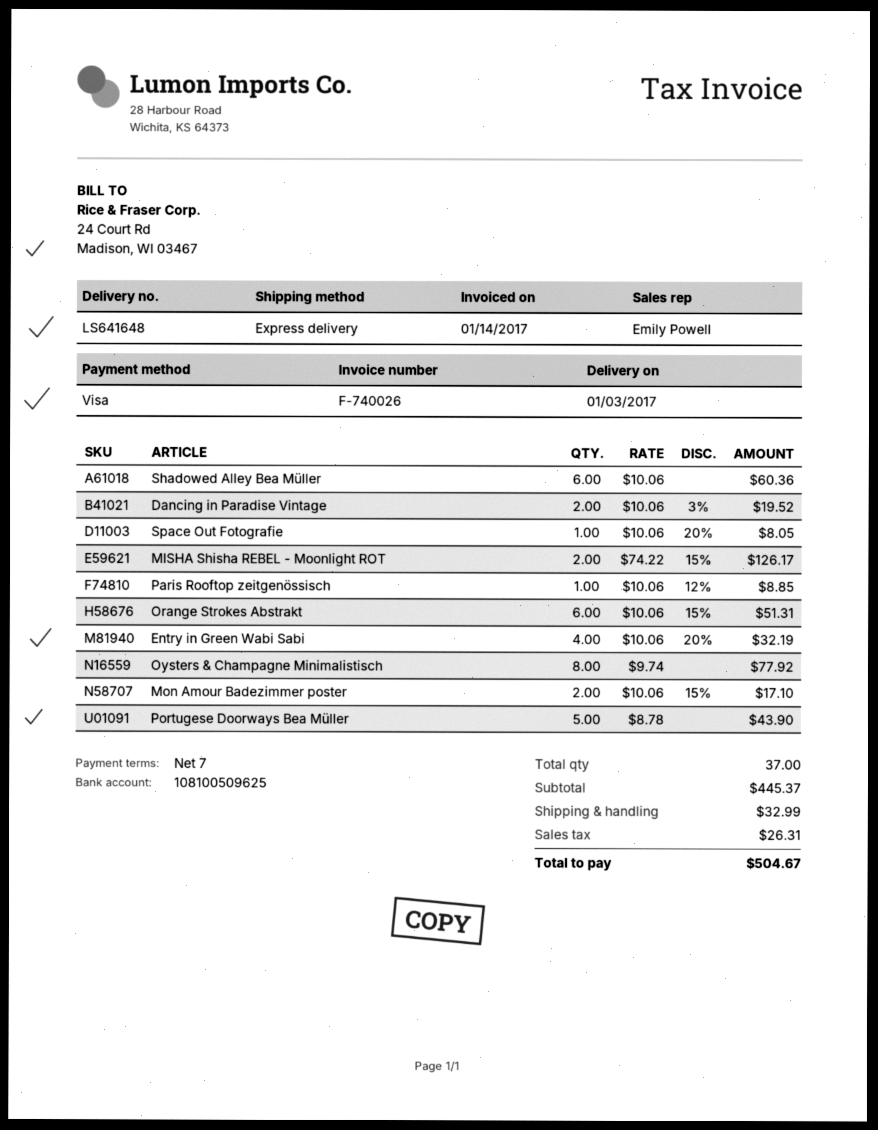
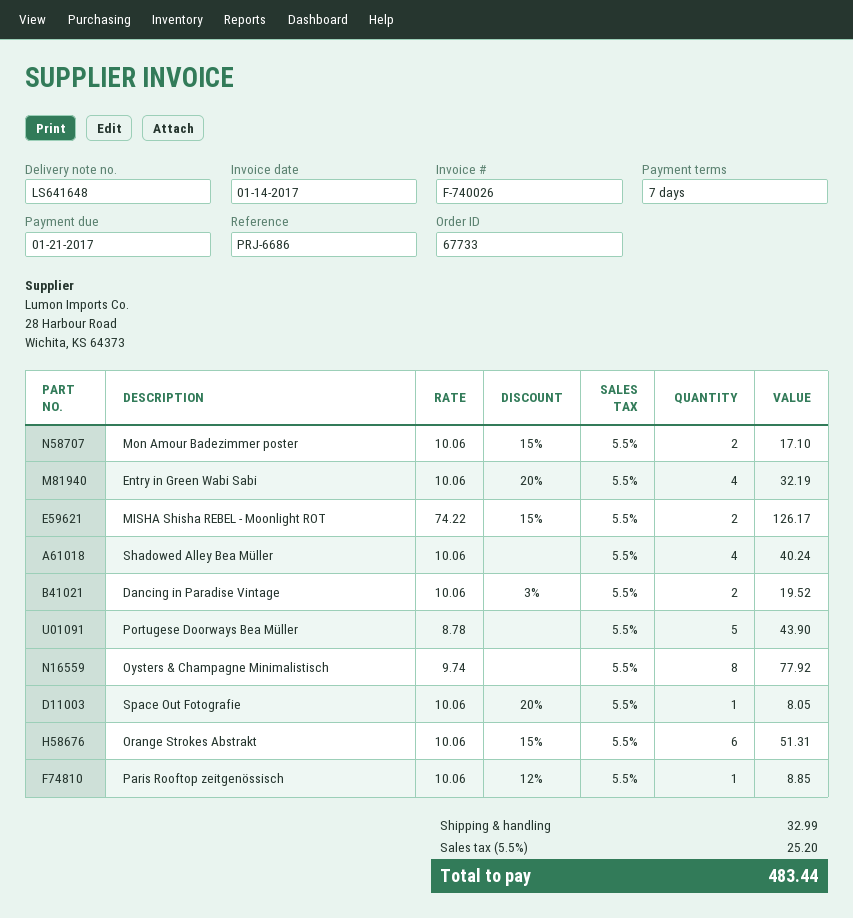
Shadowed Alley Bea Müller: 6 x 10.06 = 60.36 -> 4 x 10.06 = 40.24
tax: 26.31 -> 25.20
total: 504.67 -> 483.44

